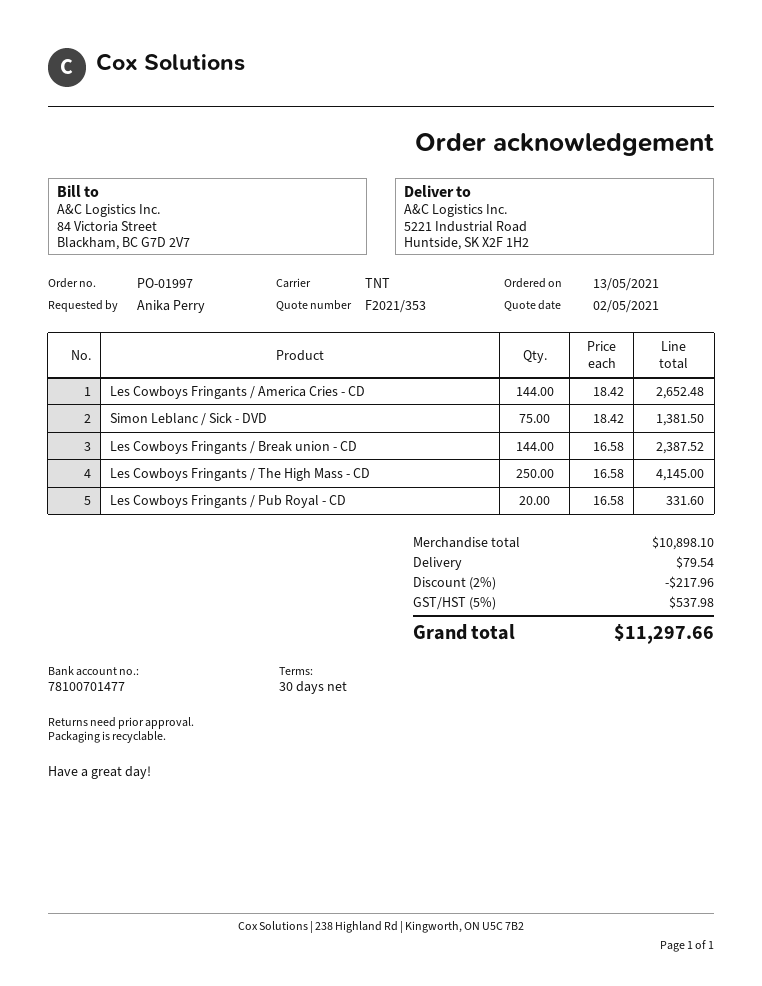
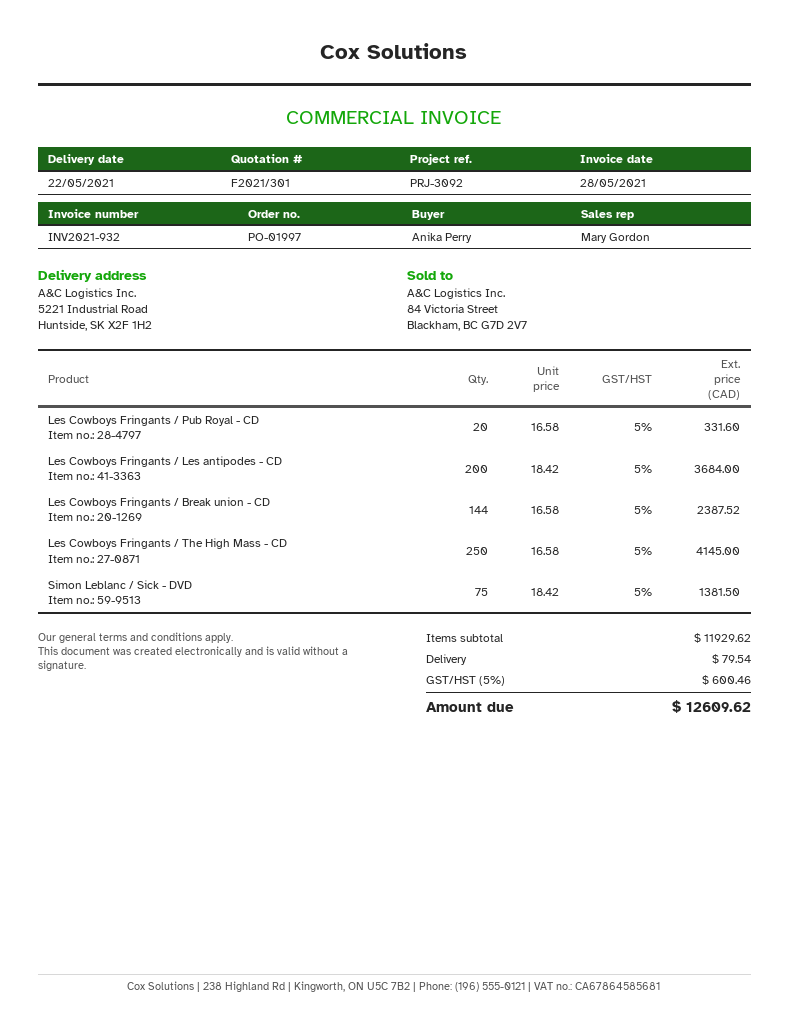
quote number: F2021/353 -> F2021/301
Les Cowboys Fringants / America Cries - CD: 144 x 18.42 = 2652.48 -> none
Les Cowboys Fringants / Les antipodes - CD: none -> 200 x 18.42 = 3684.00
subtotal: 10898.10 -> 11929.62
discount: 2% = 217.96 -> none
tax: 5% = 537.98 -> 5% = 600.46
total: 11297.66 -> 12609.62

